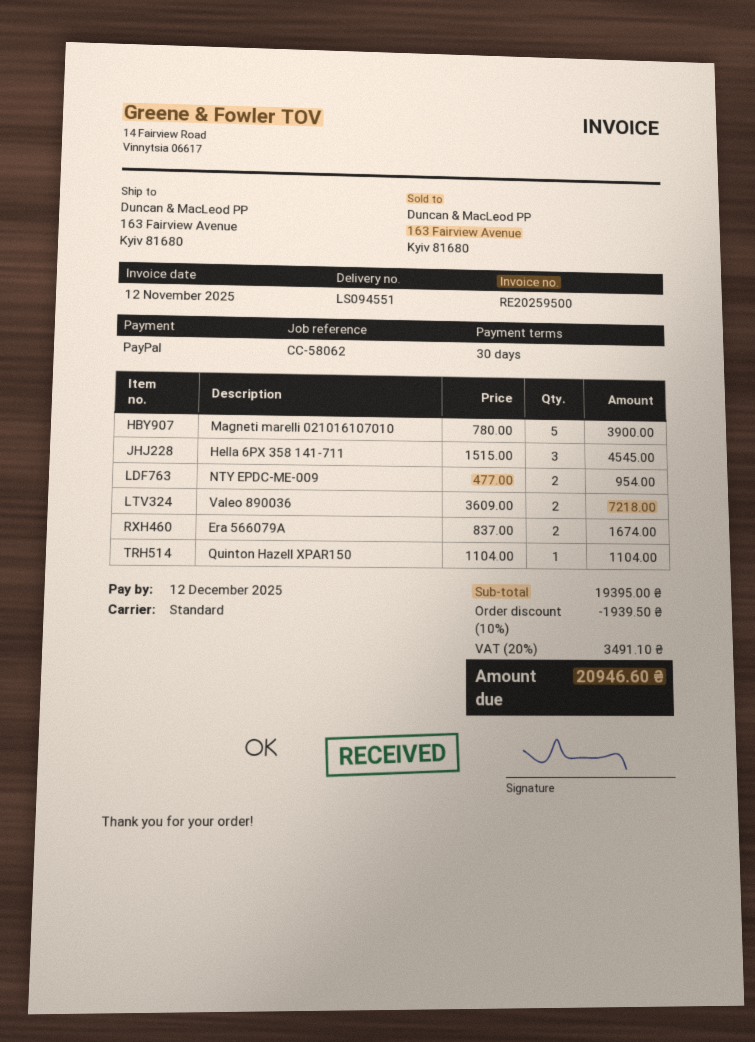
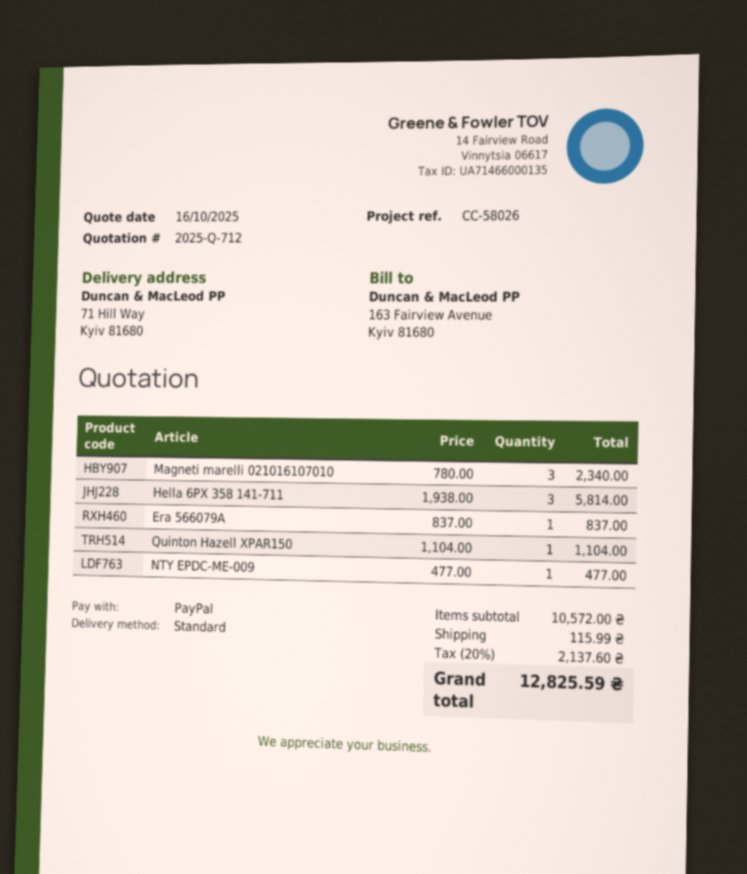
reference: CC-58062 -> CC-58026
ship to: 163 Fairview Avenue, Kyiv 81680 -> 71 Hill Way, Kyiv 81680
Magneti marelli 021016107010: 5 x 780.00 = 3900.00 -> 3 x 780.00 = 2340.00
Hella 6PX 358 141-711: 3 x 1515.00 = 4545.00 -> 3 x 1938.00 = 5814.00
NTY EPDC-ME-009: 2 x 477.00 = 954.00 -> 1 x 477.00 = 477.00
Valeo 890036: 2 x 3609.00 = 7218.00 -> none
Era 566079A: 2 x 837.00 = 1674.00 -> 1 x 837.00 = 837.00
subtotal: 19395.00 -> 10572.00
discount: 10% = 1939.50 -> none
shipping: none -> 115.99
tax: 20% = 3491.10 -> 20% = 2137.60
total: 20946.60 -> 12825.59

